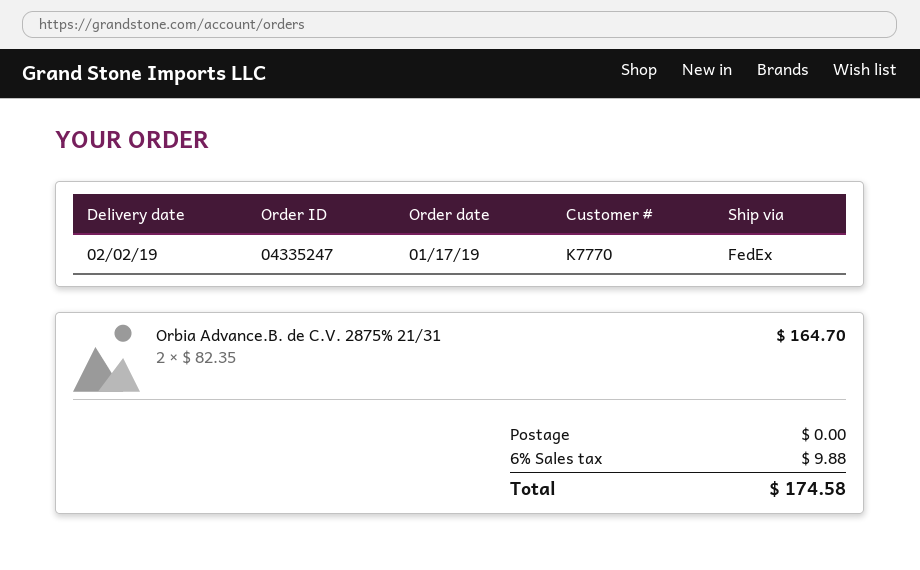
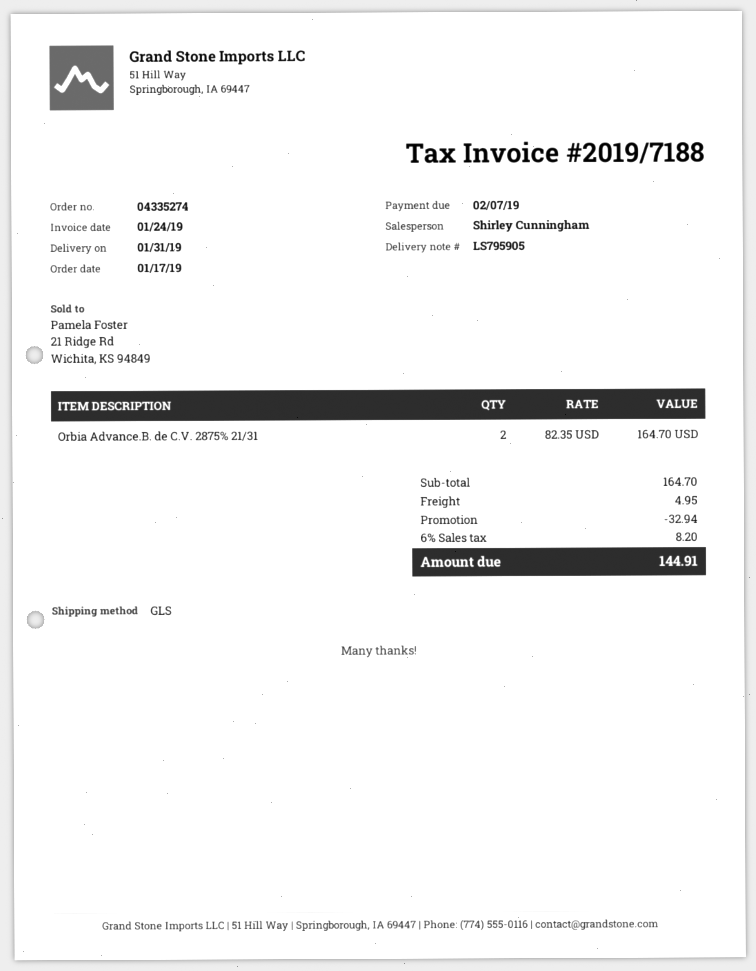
order number: 04335247 -> 04335274
delivery date: 2019-02-02 -> 2019-01-31
shipping method: FedEx -> GLS
discount: none -> 32.94
shipping: 0.00 -> 4.95
tax: 6% = 9.88 -> 6% = 8.20
total: 174.58 -> 144.91

